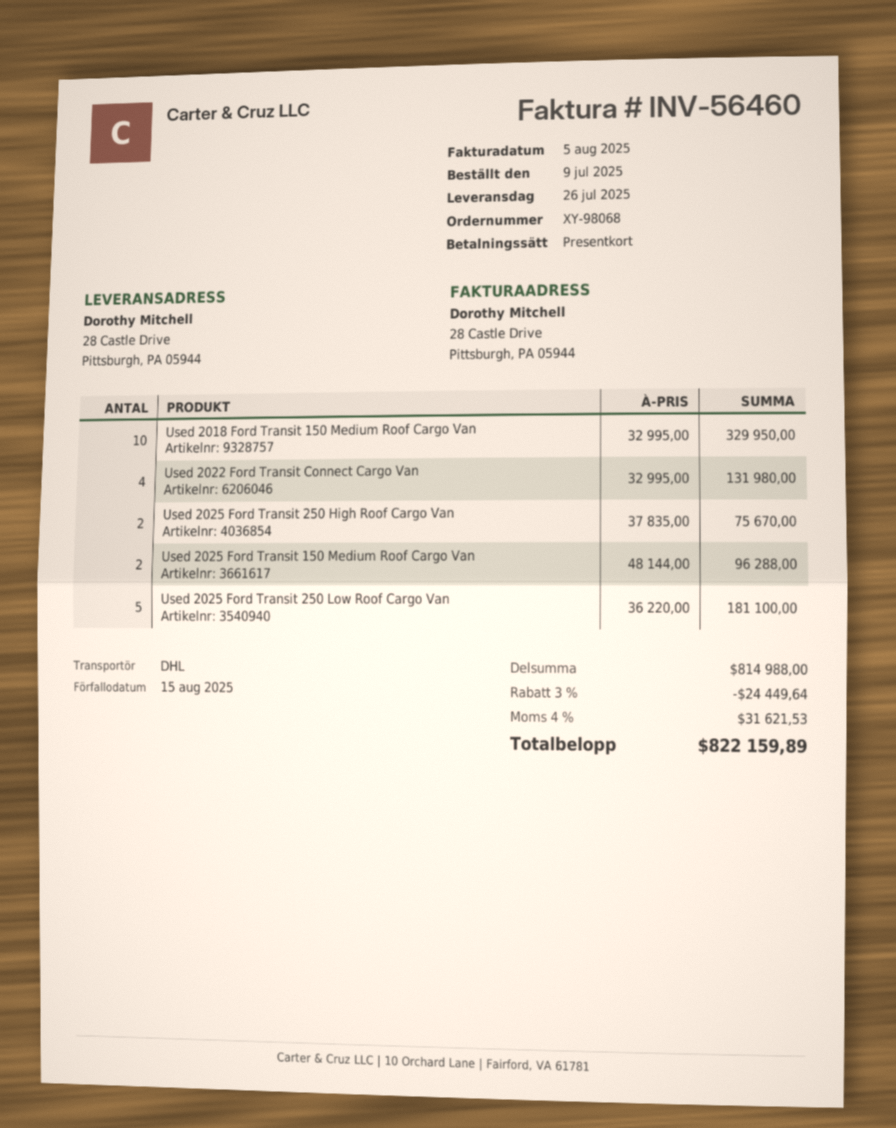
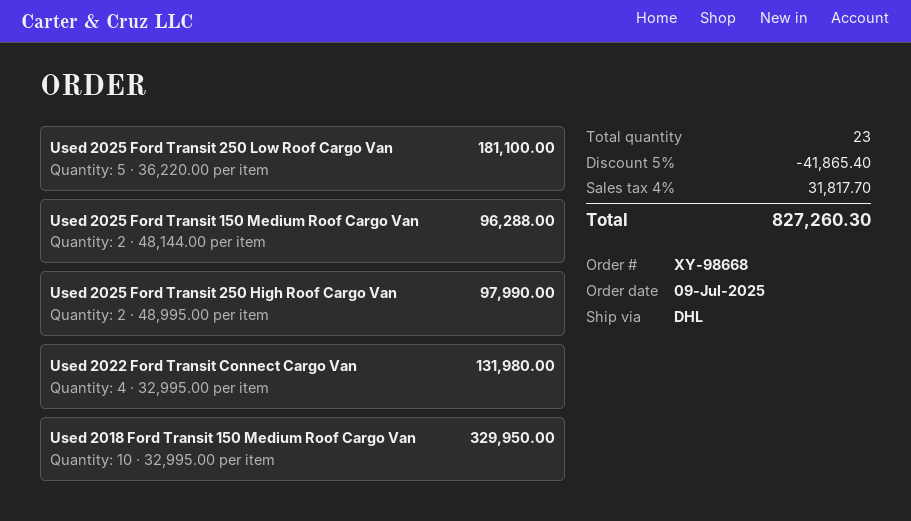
order number: XY-98068 -> XY-98668
Used 2025 Ford Transit 250 High Roof Cargo Van: 2 x 37835.00 = 75670.00 -> 2 x 48995.00 = 97990.00
discount: 3% = 24449.64 -> 5% = 41865.40
tax: 4% = 31621.53 -> 4% = 31817.70
total: 822159.89 -> 827260.30

